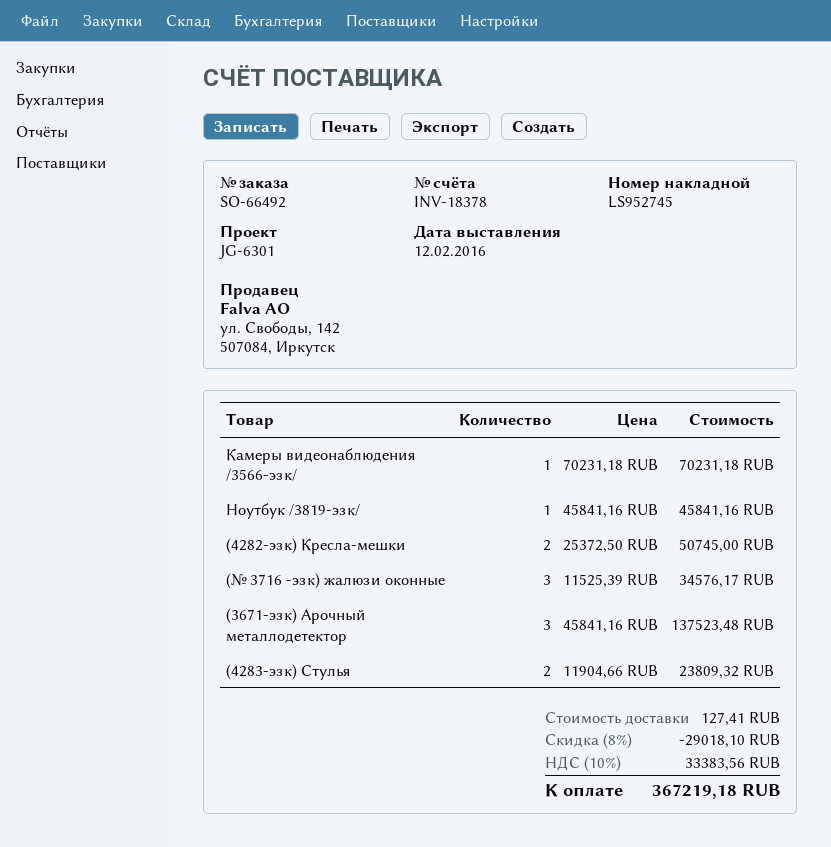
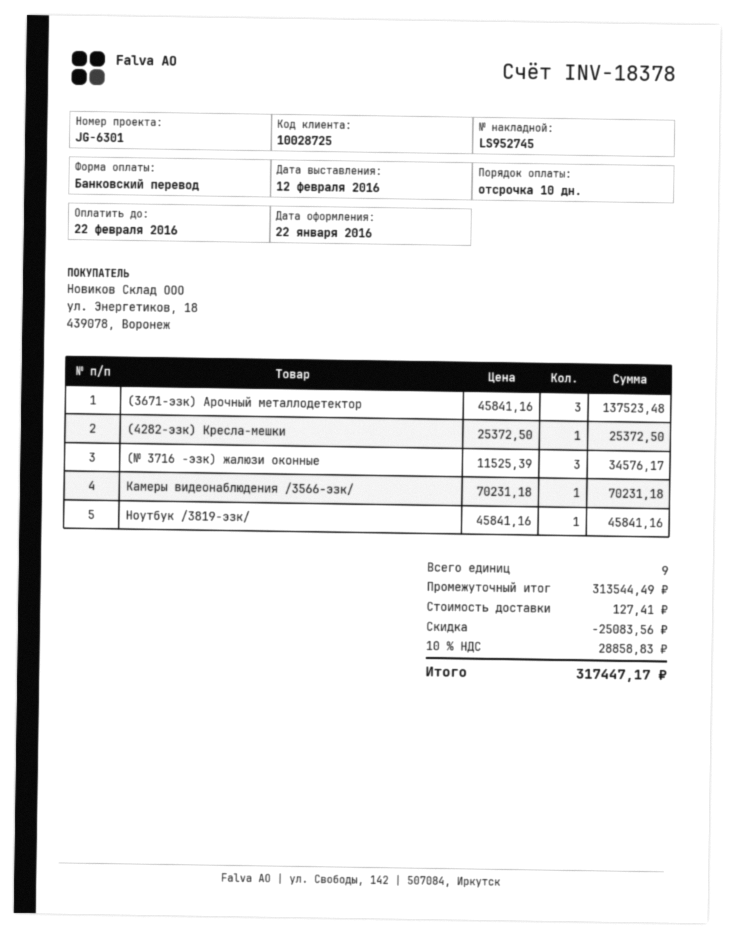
(4282-эзк) Кресла-мешки: 2 x 25372.50 = 50745.00 -> 1 x 25372.50 = 25372.50
(4283-эзк) Стулья: 2 x 11904.66 = 23809.32 -> none
discount: 29018.10 -> 25083.56
tax: 10% = 33383.56 -> 10% = 28858.83
total: 367219.18 -> 317447.17

